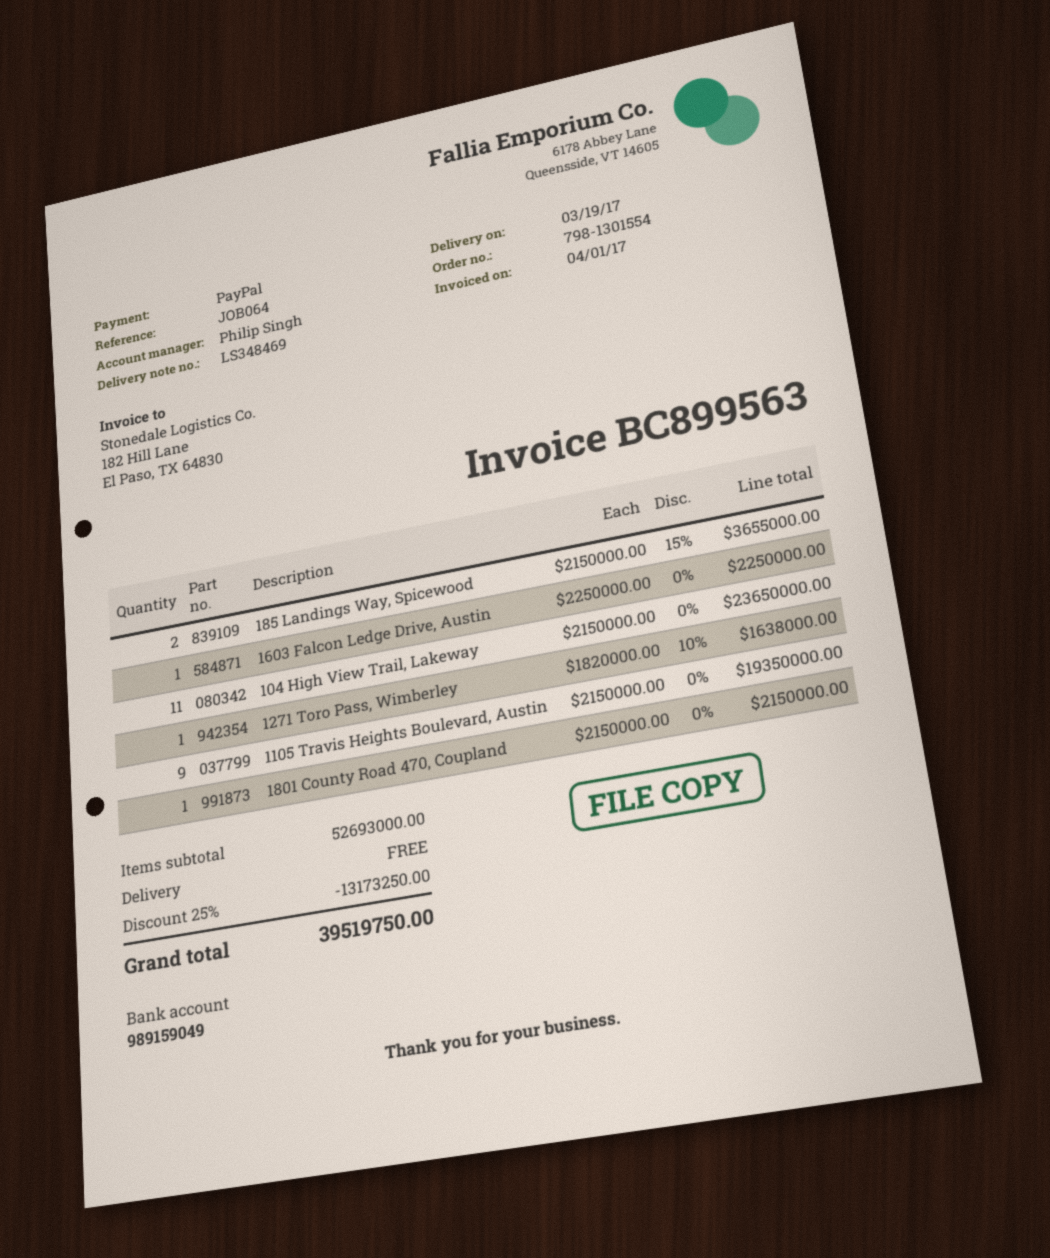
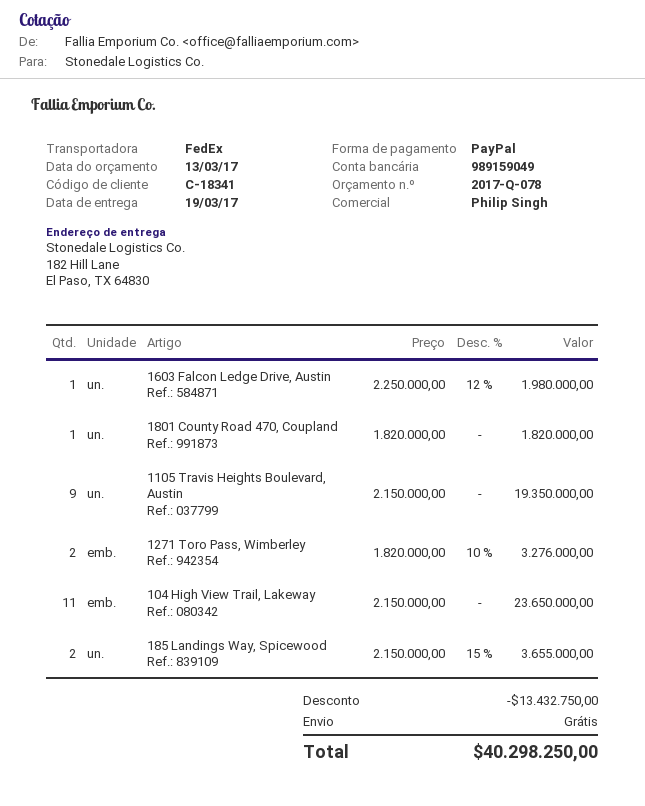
1603 Falcon Ledge Drive, Austin: 1 x 2250000.00 = 2250000.00 -> 1 x 2250000.00 - 12% = 1980000.00
1271 Toro Pass, Wimberley: 1 x 1820000.00 - 10% = 1638000.00 -> 2 x 1820000.00 - 10% = 3276000.00
1801 County Road 470, Coupland: 1 x 2150000.00 = 2150000.00 -> 1 x 1820000.00 = 1820000.00
discount: 13173250.00 -> 13432750.00
total: 39519750.00 -> 40298250.00

